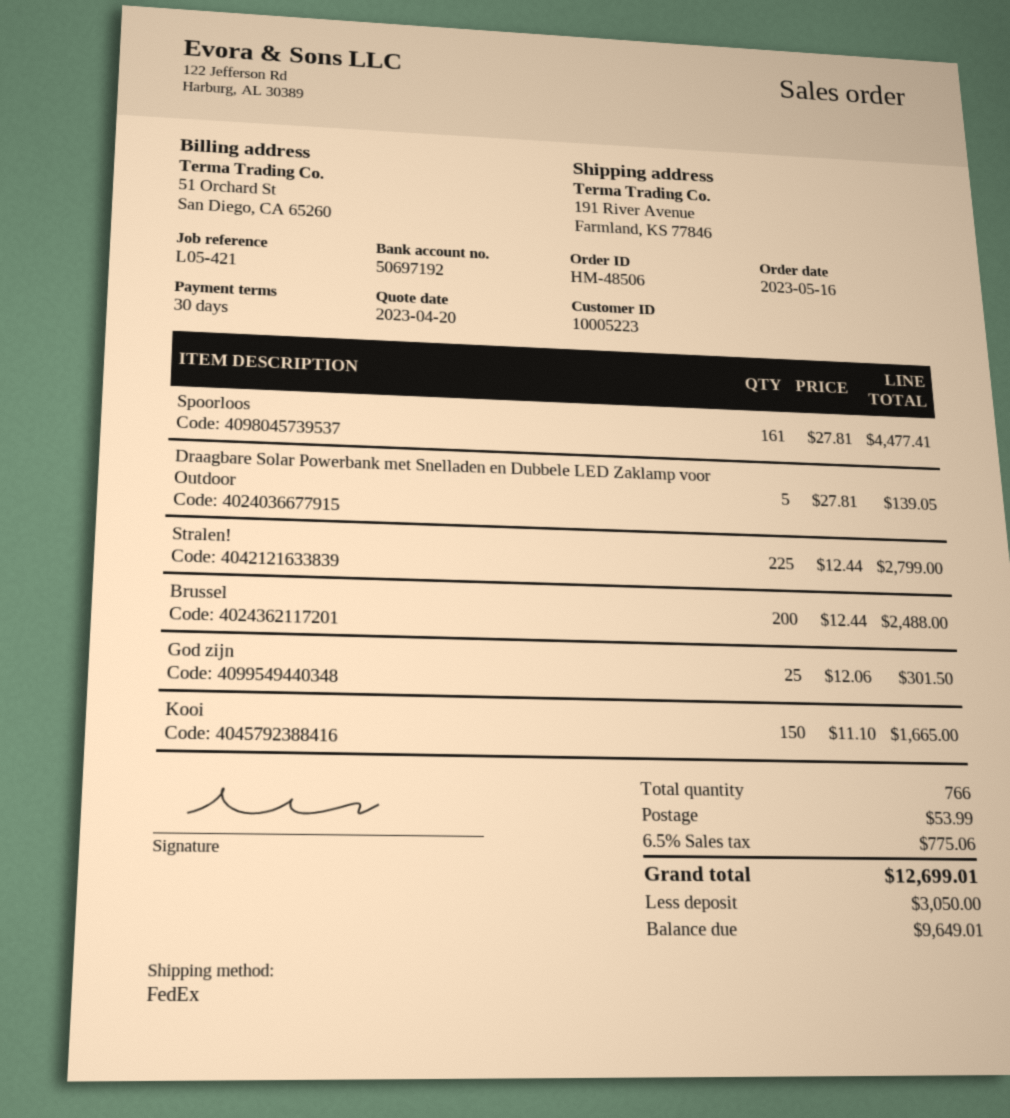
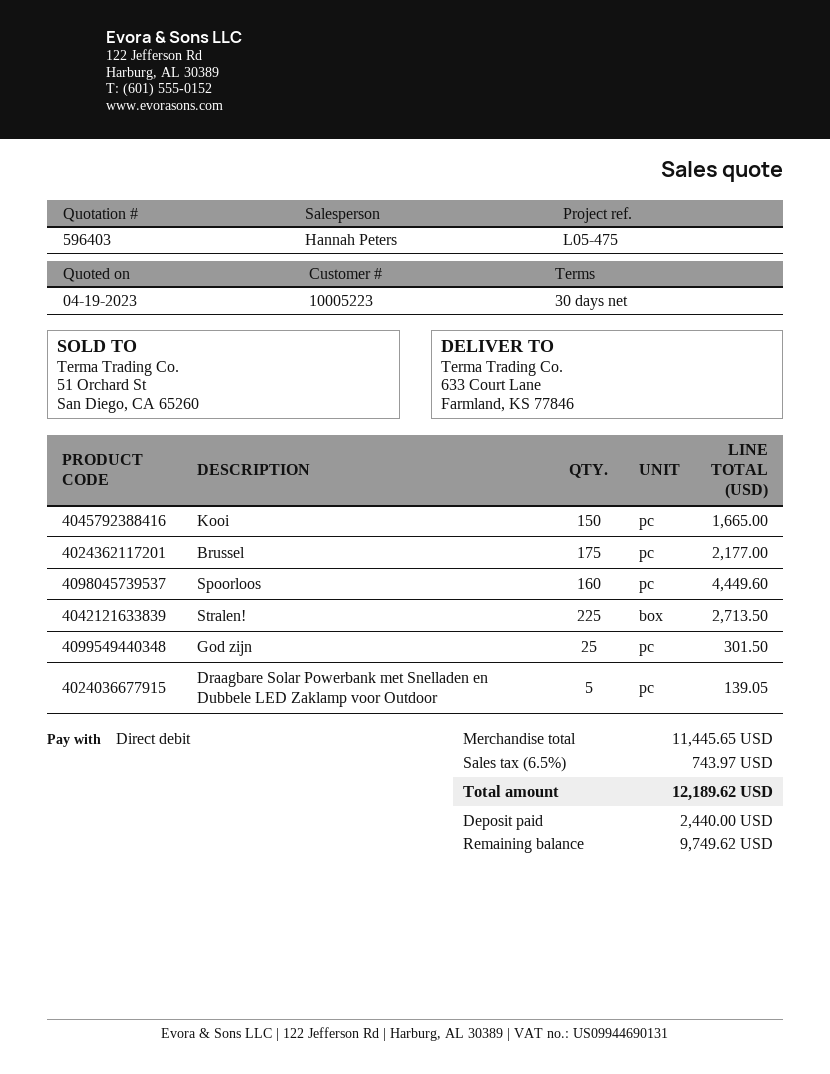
quote date: 2023-04-20 -> 2023-04-19
reference: L05-421 -> L05-475
ship to: 191 River Avenue, Farmland, KS 77846 -> 633 Court Lane, Farmland, KS 77846
Spoorloos: 161 for 4477.41 -> 160 for 4449.60
Stralen!: 225 for 2799.00 -> 225 for 2713.50
Brussel: 200 for 2488.00 -> 175 for 2177.00
shipping: 53.99 -> none
tax: 6.5% = 775.06 -> 6.5% = 743.97
total: 12699.01 -> 12189.62
deposit: 3050.00 -> 2440.00
balance: 9649.01 -> 9749.62

